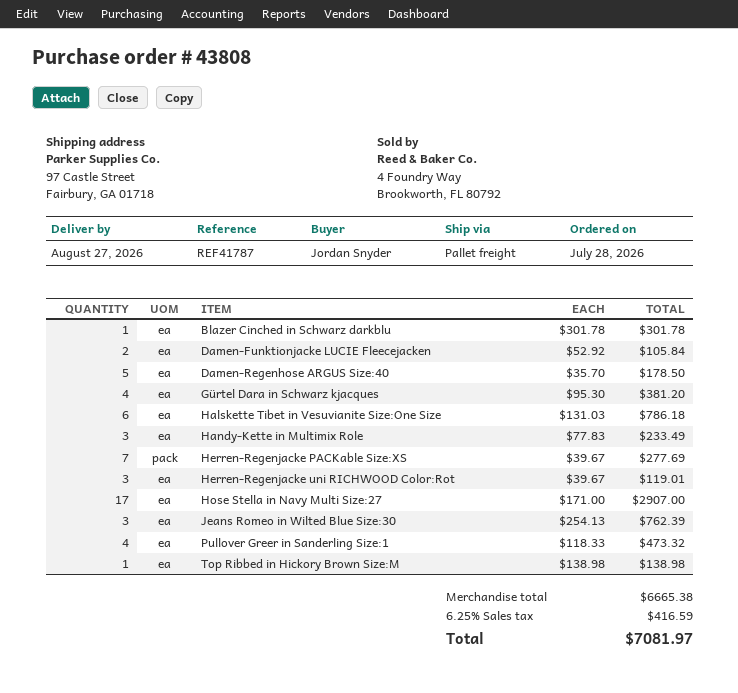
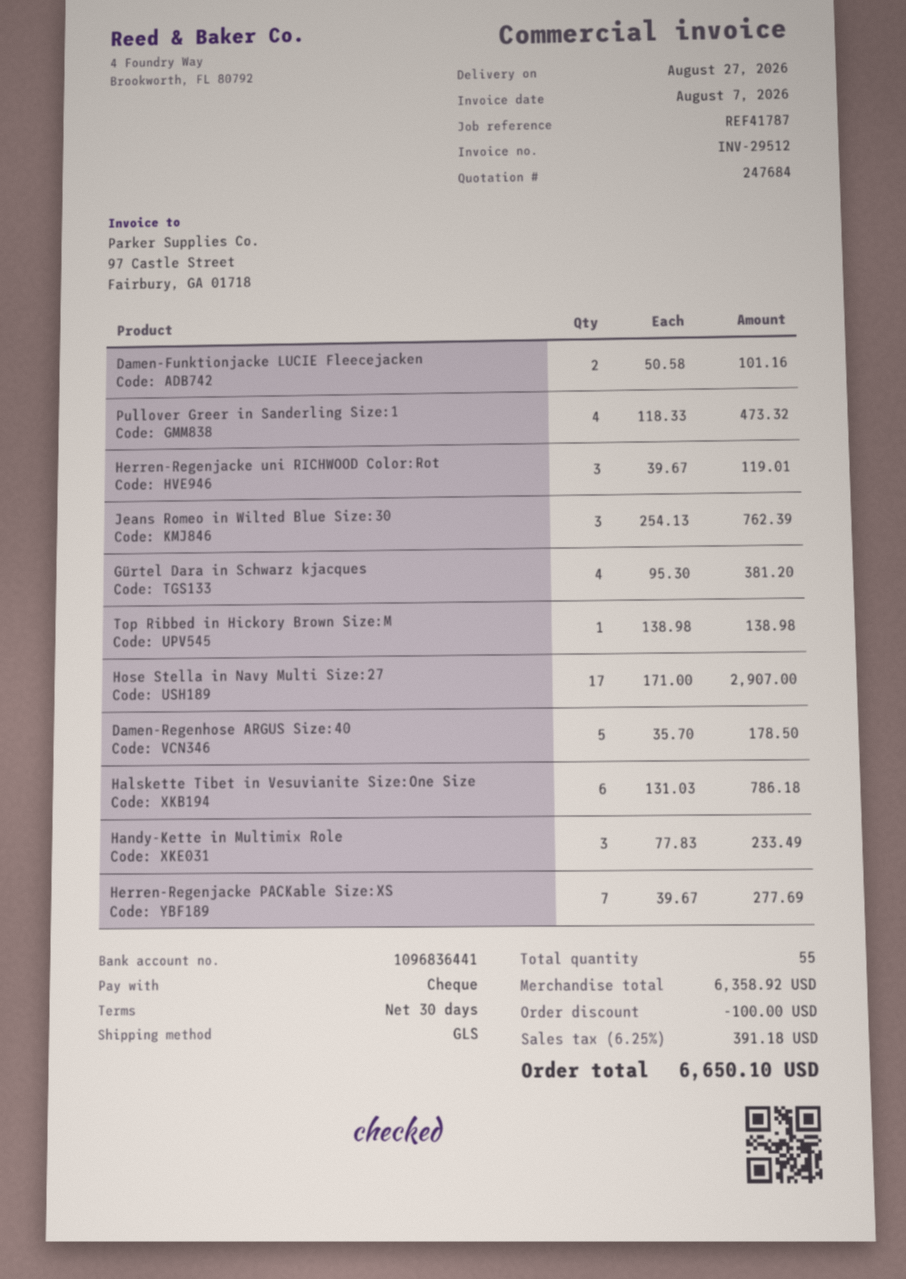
shipping method: pallet freight -> GLS
Blazer Cinched in Schwarz darkblu: 1 x 301.78 = 301.78 -> none
Damen-Funktionjacke LUCIE Fleecejacken: 2 x 52.92 = 105.84 -> 2 x 50.58 = 101.16
subtotal: 6665.38 -> 6358.92
discount: none -> 100.00
tax: 6.25% = 416.59 -> 6.25% = 391.18
total: 7081.97 -> 6650.10

